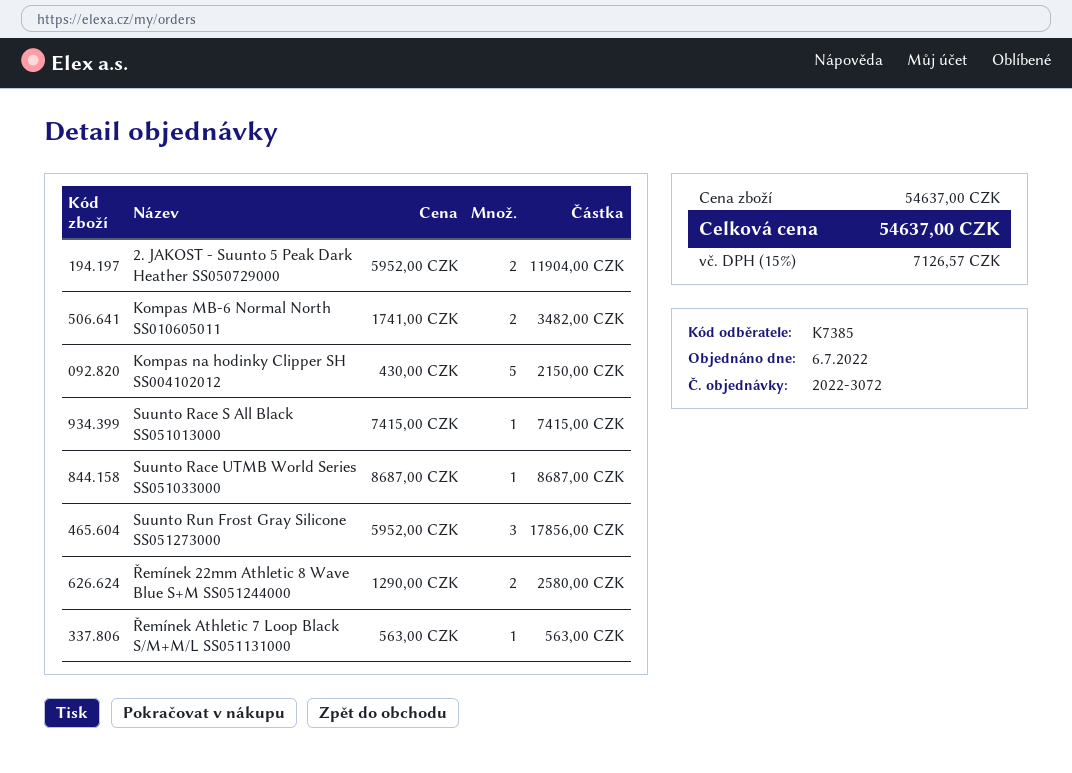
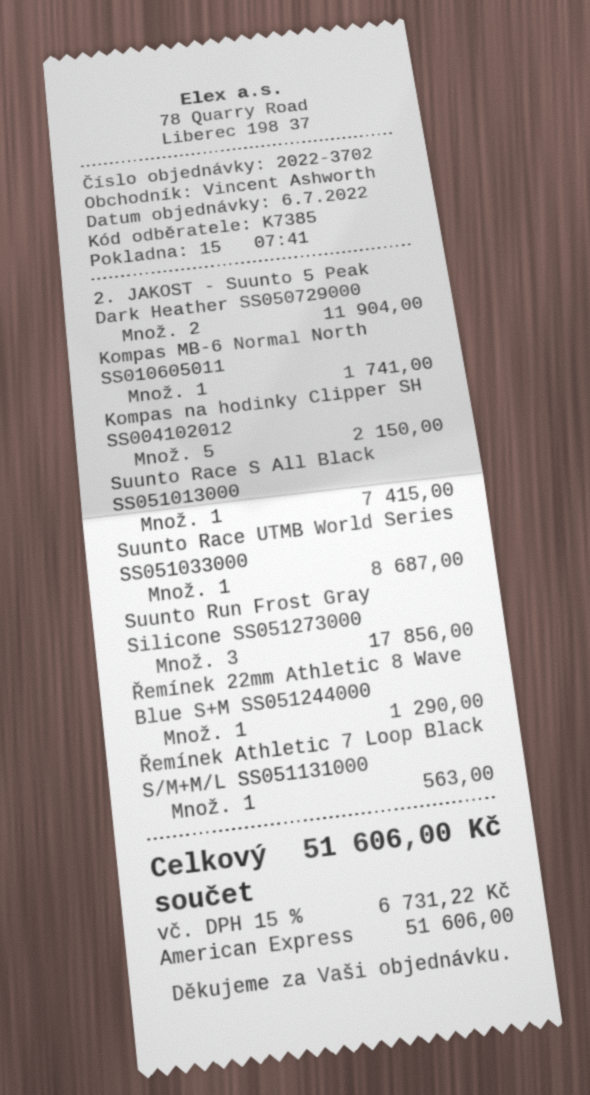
order number: 2022-3072 -> 2022-3702
Kompas MB-6 Normal North SS010605011: 2 for 3482.00 -> 1 for 1741.00
Řemínek 22mm Athletic 8 Wave Blue S+M SS051244000: 2 for 2580.00 -> 1 for 1290.00
tax: 15% = 7126.57 -> 15% = 6731.22
total: 54637.00 -> 51606.00

